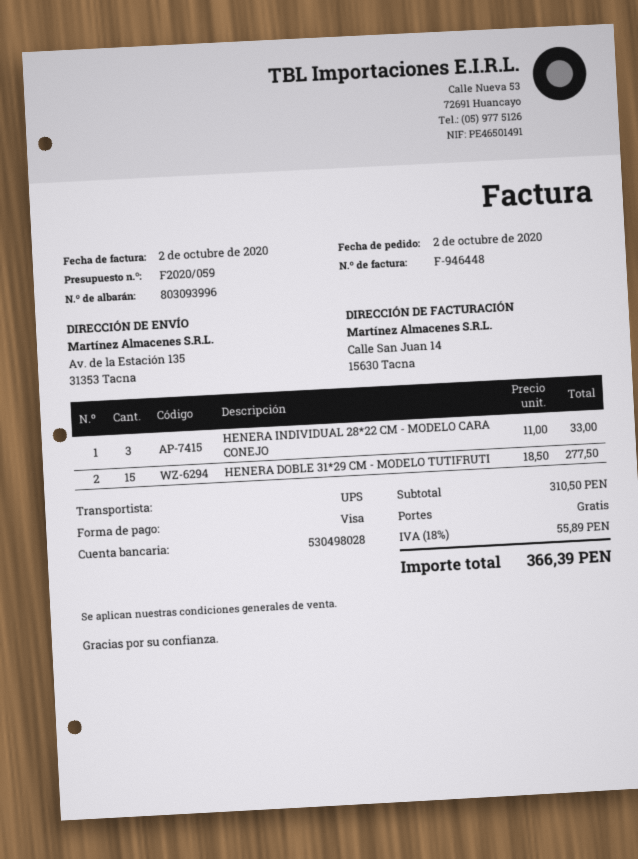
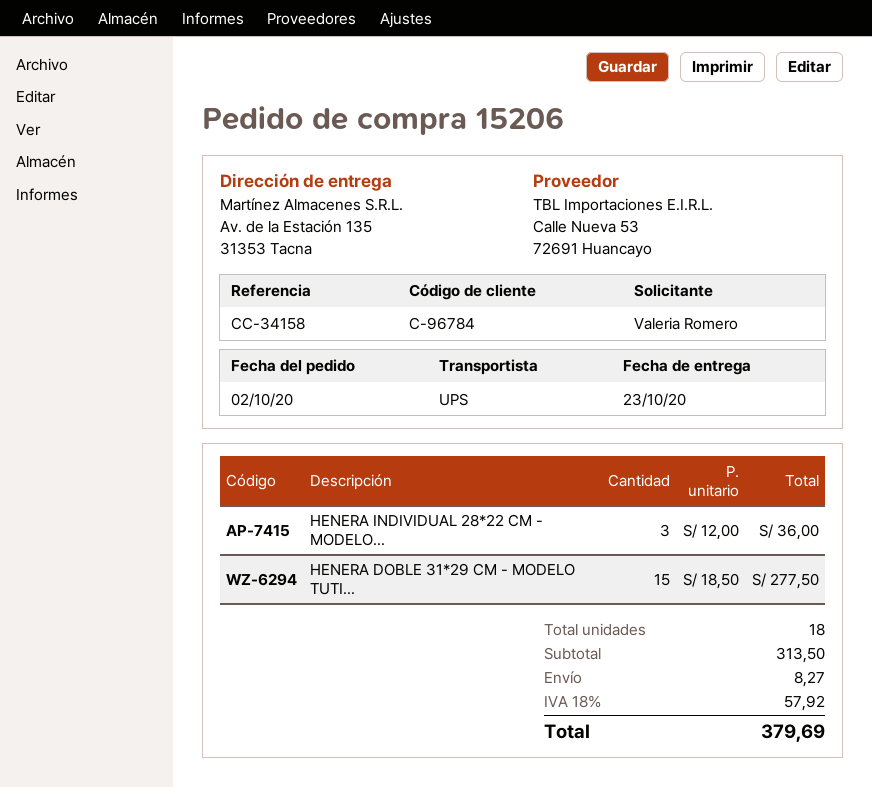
HENERA INDIVIDUAL 28*22 CM - MODELO CARA CONEJO: 3 x 11.00 = 33.00 -> 3 x 12.00 = 36.00
subtotal: 310.50 -> 313.50
shipping: 0.00 -> 8.27
tax: 18% = 55.89 -> 18% = 57.92
total: 366.39 -> 379.69

